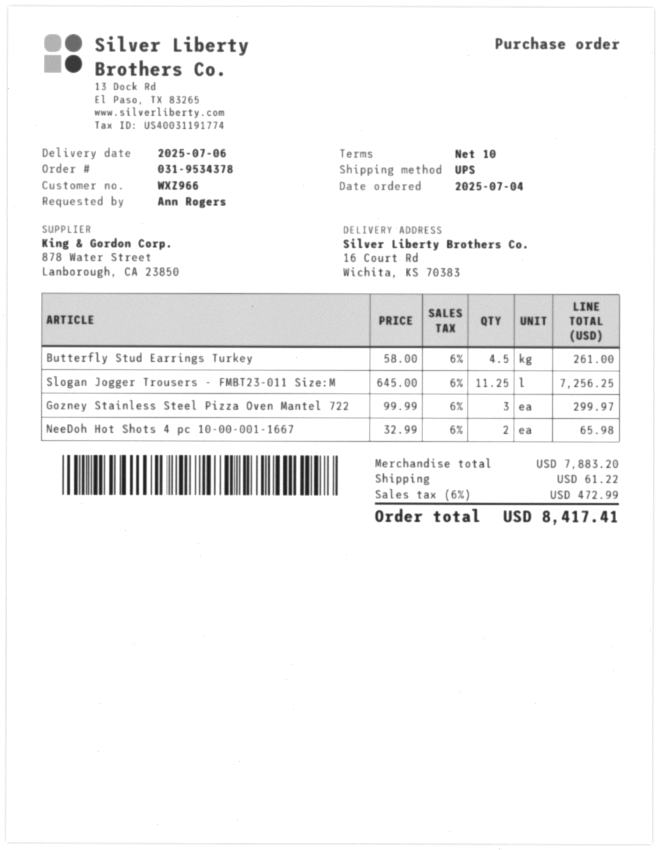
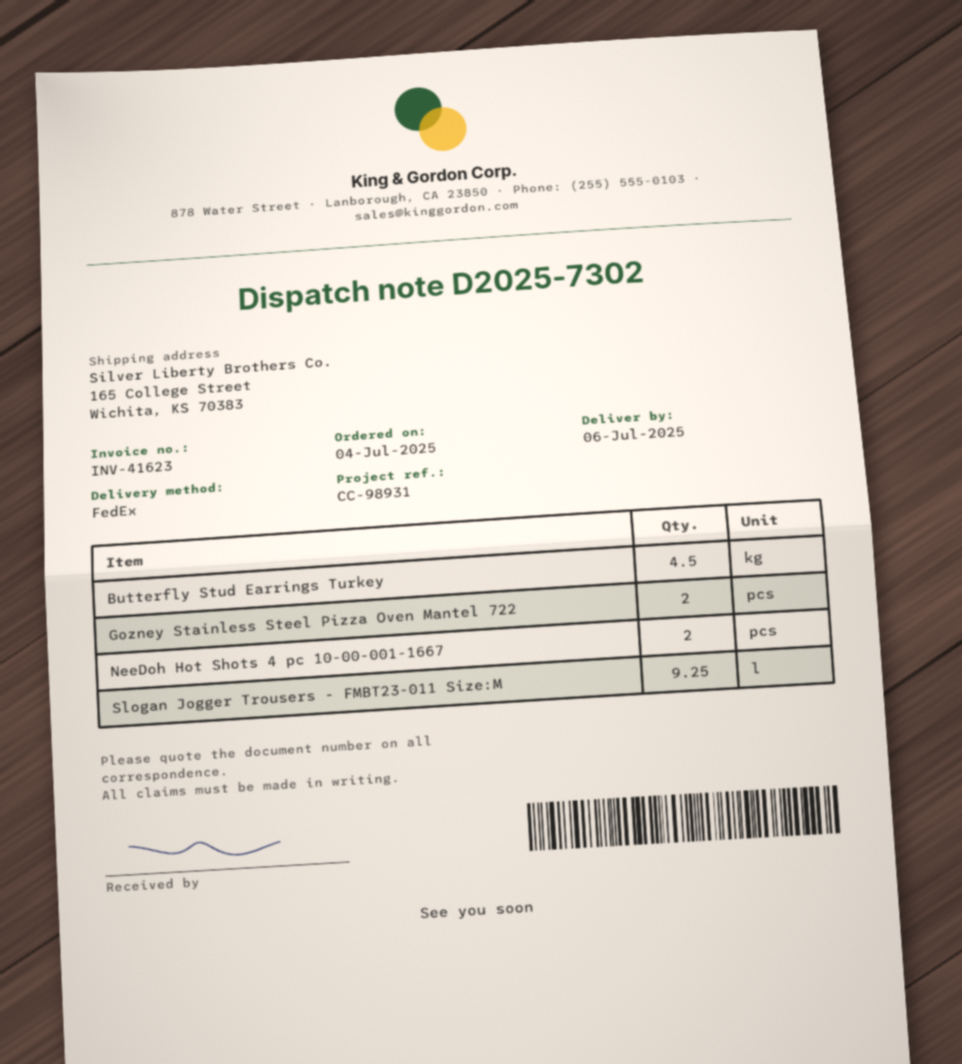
shipping method: UPS -> FedEx
ship to: 16 Court Rd, Wichita, KS 70383 -> 165 College Street, Wichita, KS 70383
Slogan Jogger Trousers - FMBT23-011 Size:M: 11.25 -> 9.25
Gozney Stainless Steel Pizza Oven Mantel 722: 3 -> 2

